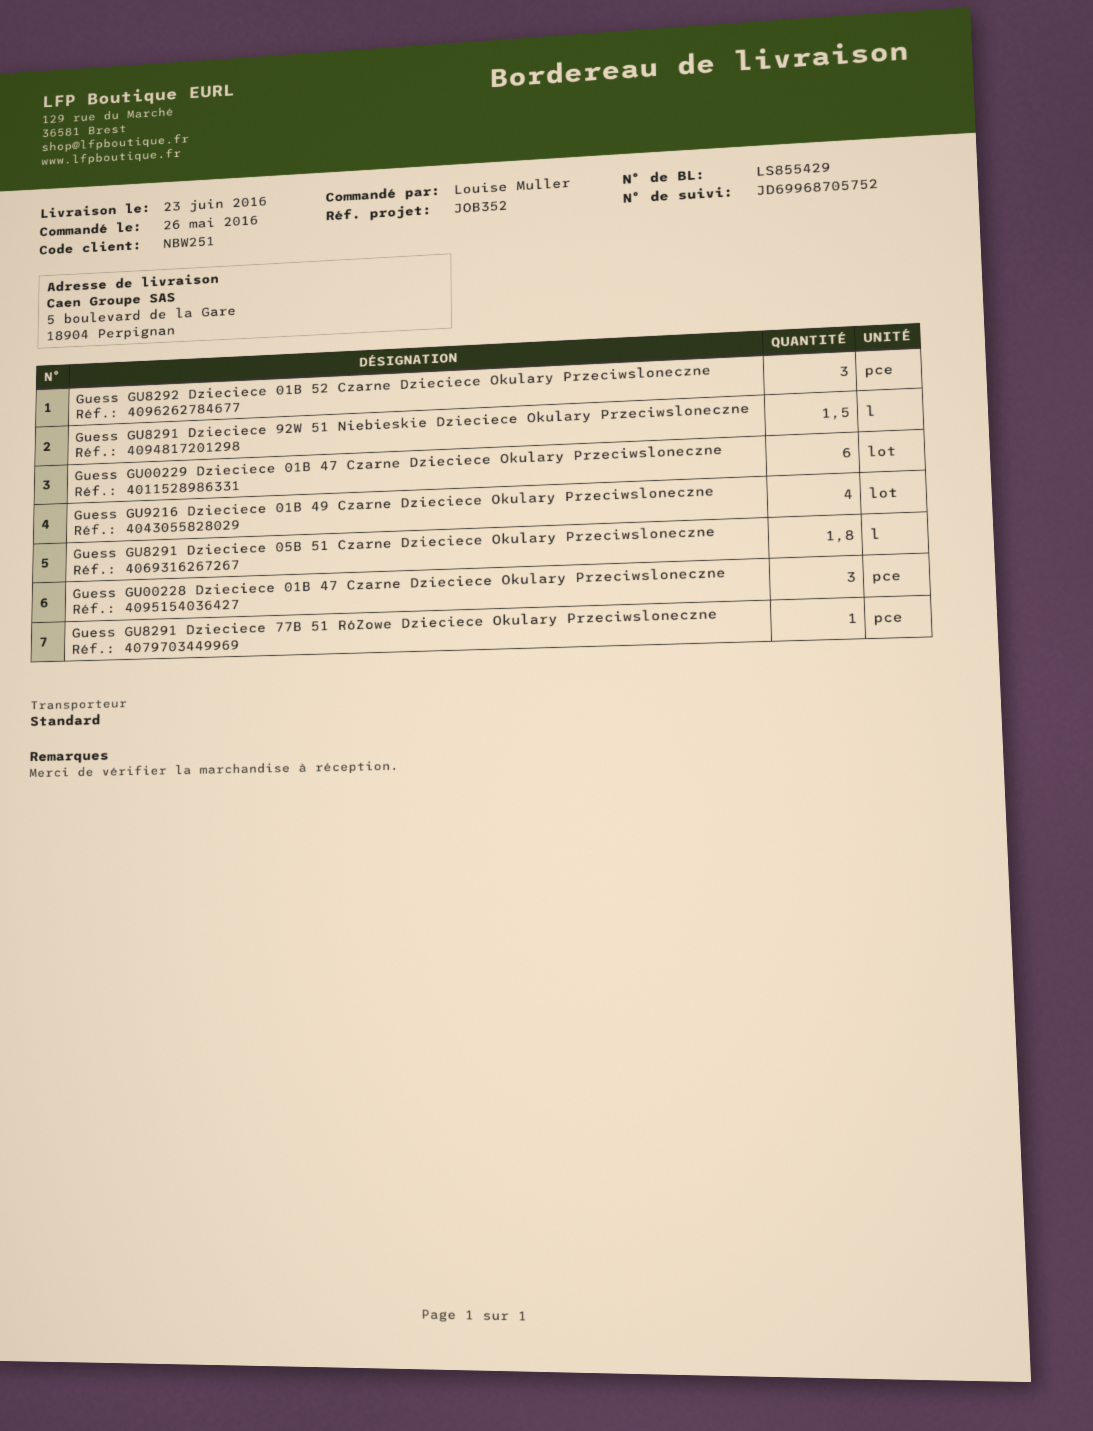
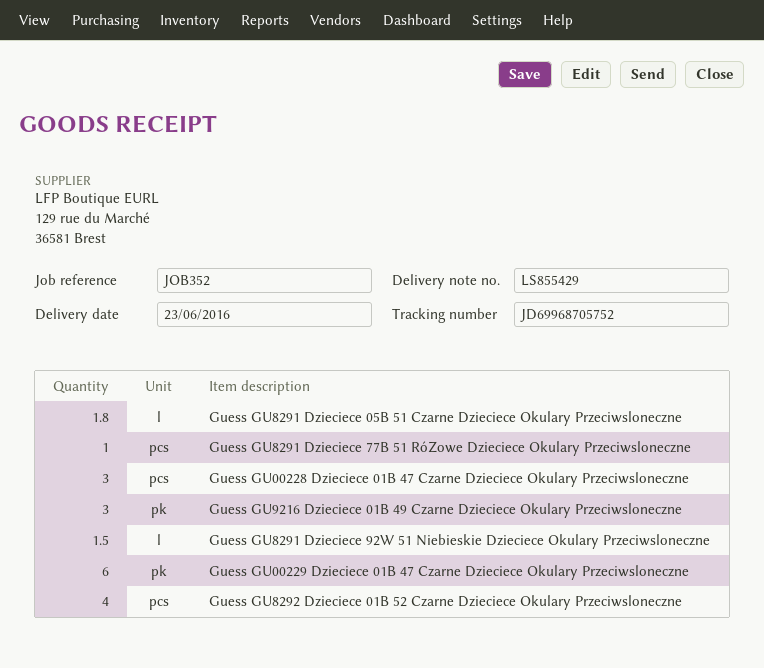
Guess GU8292 Dzieciece 01B 52 Czarne Dzieciece Okulary Przeciwsloneczne: 3 -> 4
Guess GU9216 Dzieciece 01B 49 Czarne Dzieciece Okulary Przeciwsloneczne: 4 -> 3

